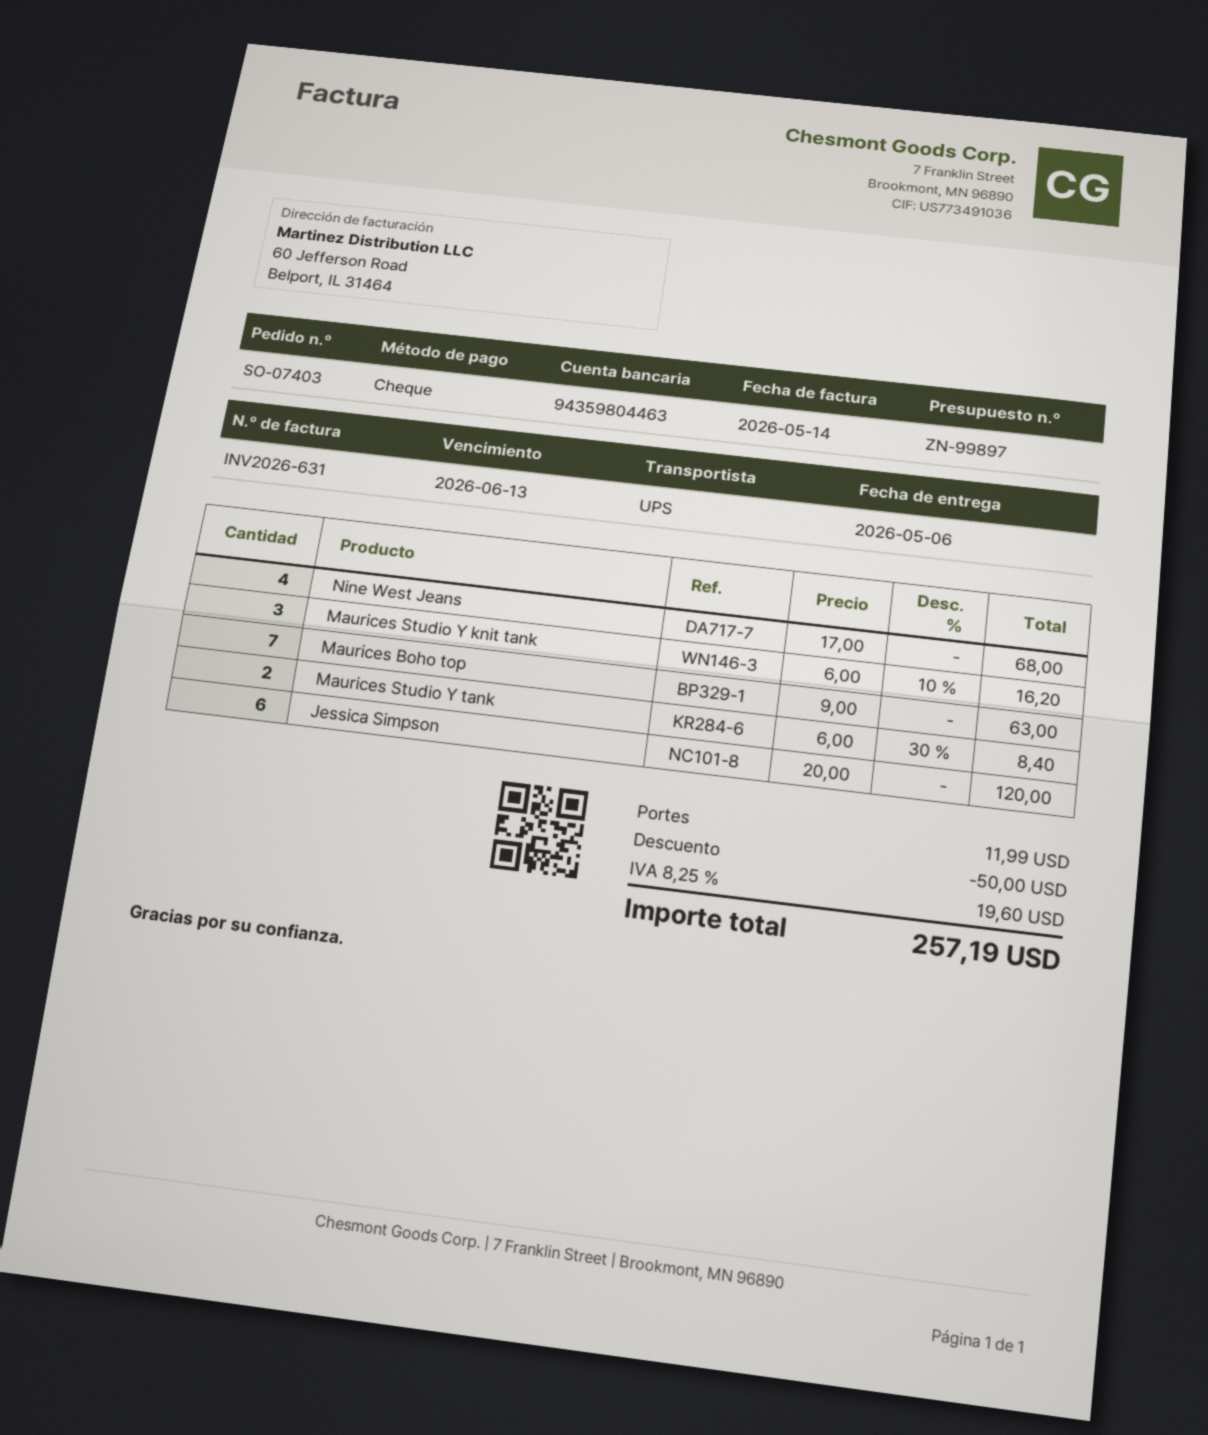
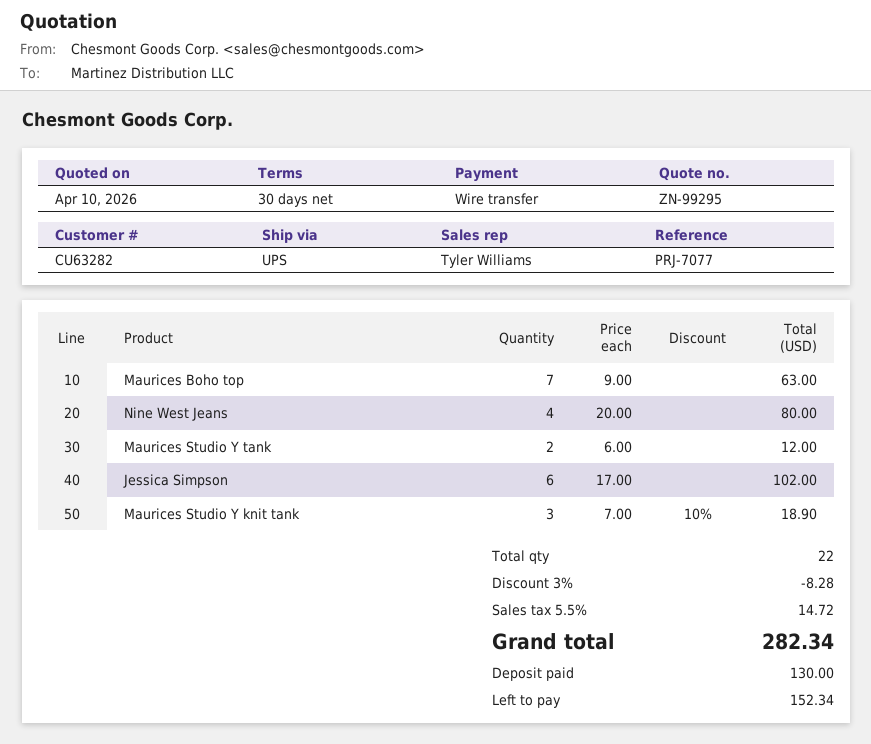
quote number: ZN-99897 -> ZN-99295
payment method: cheque -> bank transfer
Nine West Jeans: 4 x 17.00 = 68.00 -> 4 x 20.00 = 80.00
Maurices Studio Y knit tank: 3 x 6.00 - 10% = 16.20 -> 3 x 7.00 - 10% = 18.90
Maurices Studio Y tank: 2 x 6.00 - 30% = 8.40 -> 2 x 6.00 = 12.00
Jessica Simpson: 6 x 20.00 = 120.00 -> 6 x 17.00 = 102.00
discount: 50.00 -> 8.28
shipping: 11.99 -> none
tax: 8.25% = 19.60 -> 5.5% = 14.72
total: 257.19 -> 282.34

